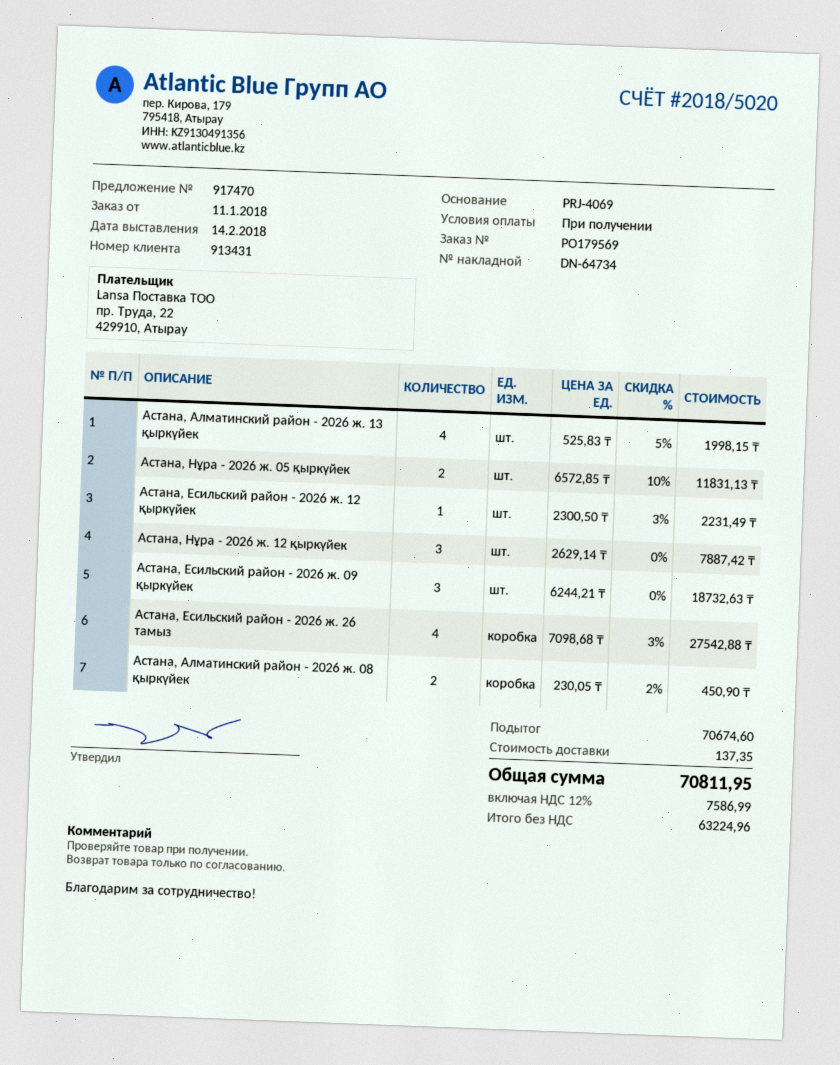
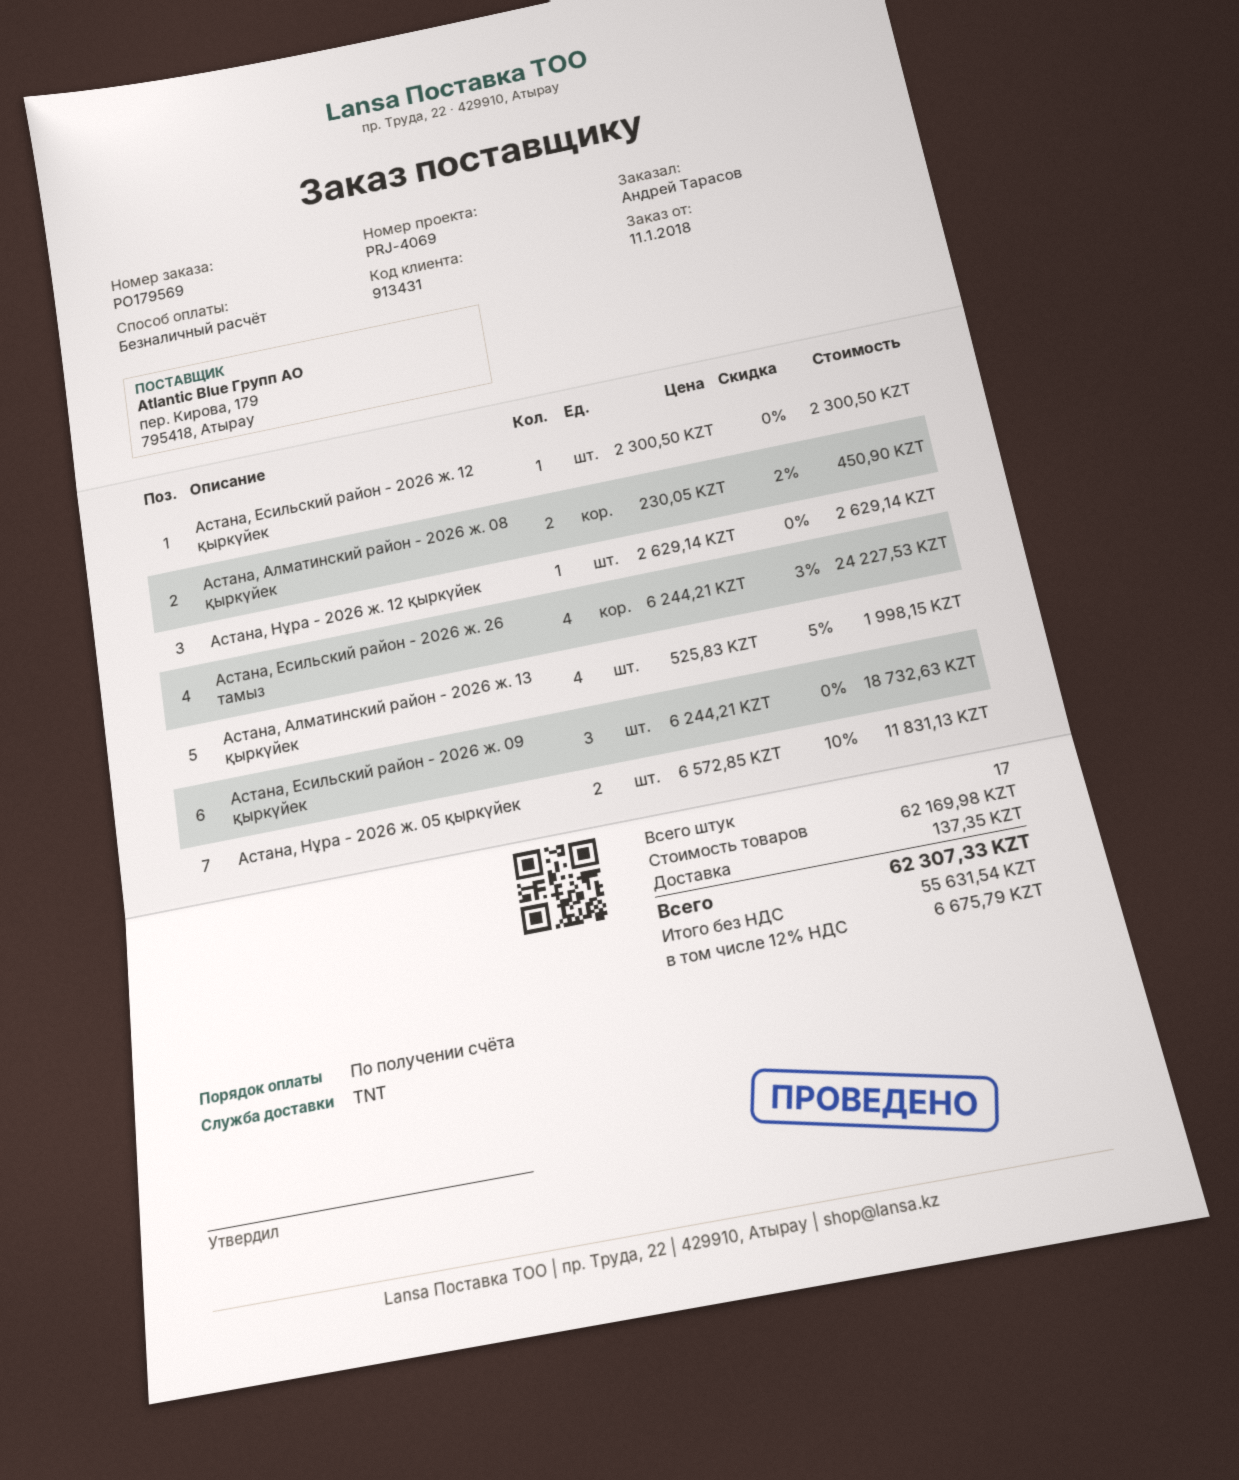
Астана, Есильский район - 2026 ж. 12 қыркүйек: 1 x 2300.50 - 3% = 2231.49 -> 1 x 2300.50 = 2300.50
Астана, Нұра - 2026 ж. 12 қыркүйек: 3 x 2629.14 = 7887.42 -> 1 x 2629.14 = 2629.14
Астана, Есильский район - 2026 ж. 26 тамыз: 4 x 7098.68 - 3% = 27542.88 -> 4 x 6244.21 - 3% = 24227.53
subtotal: 70674.60 -> 62169.98
net: 63224.96 -> 55631.54
tax: 12% = 7586.99 -> 12% = 6675.79
total: 70811.95 -> 62307.33

